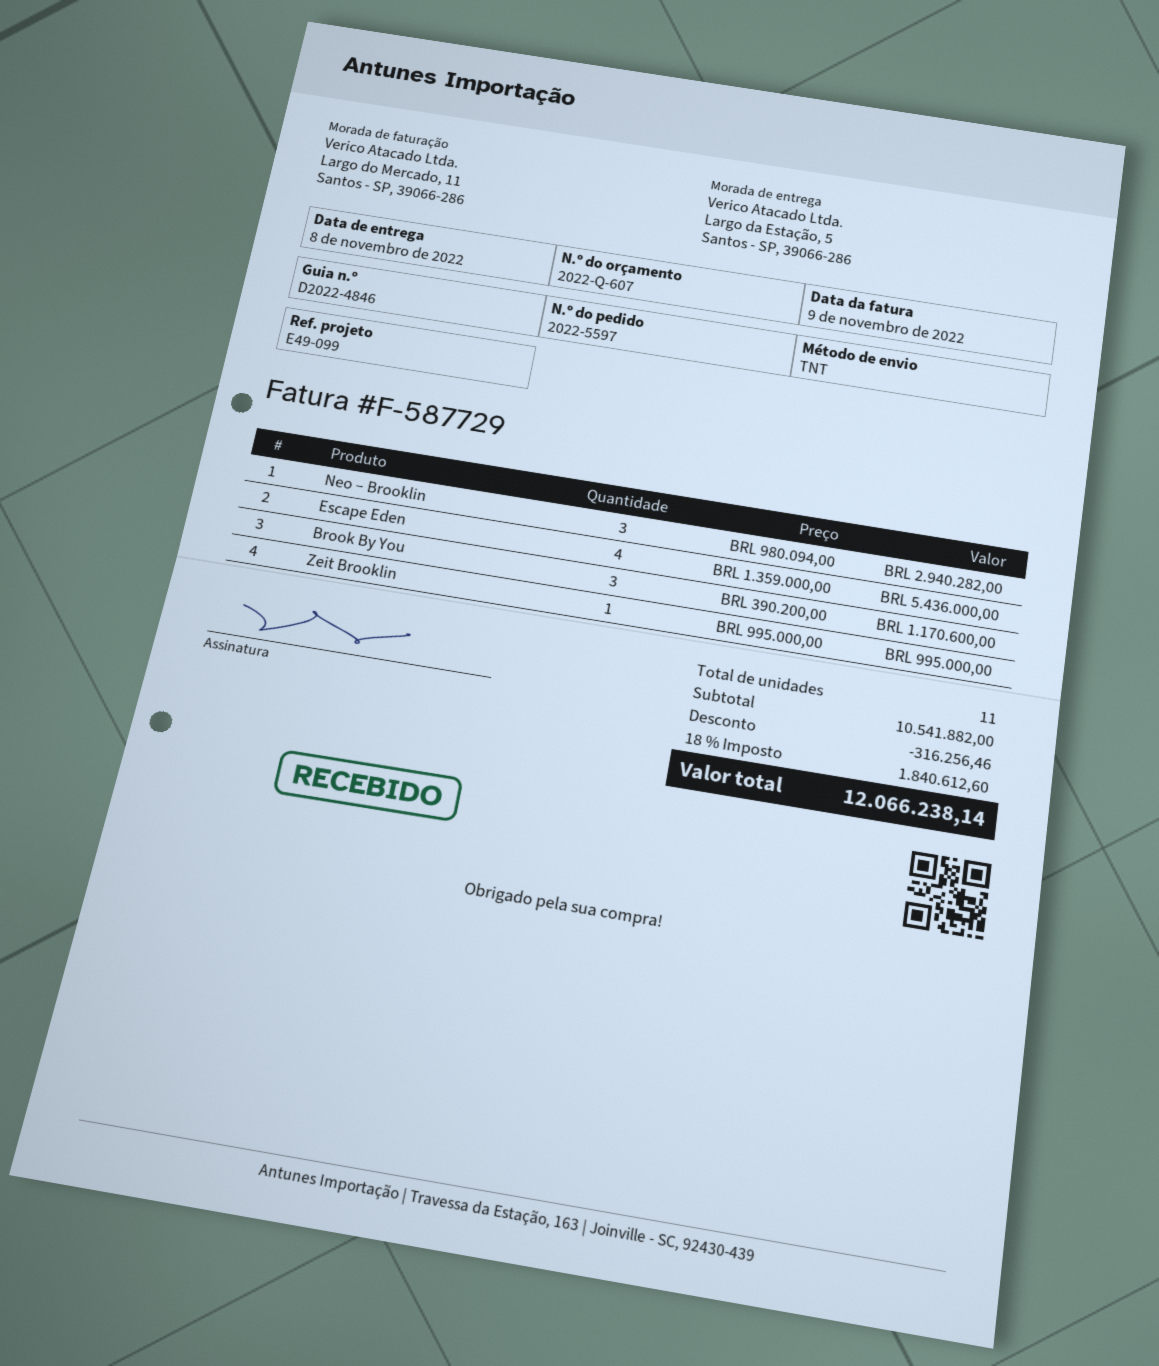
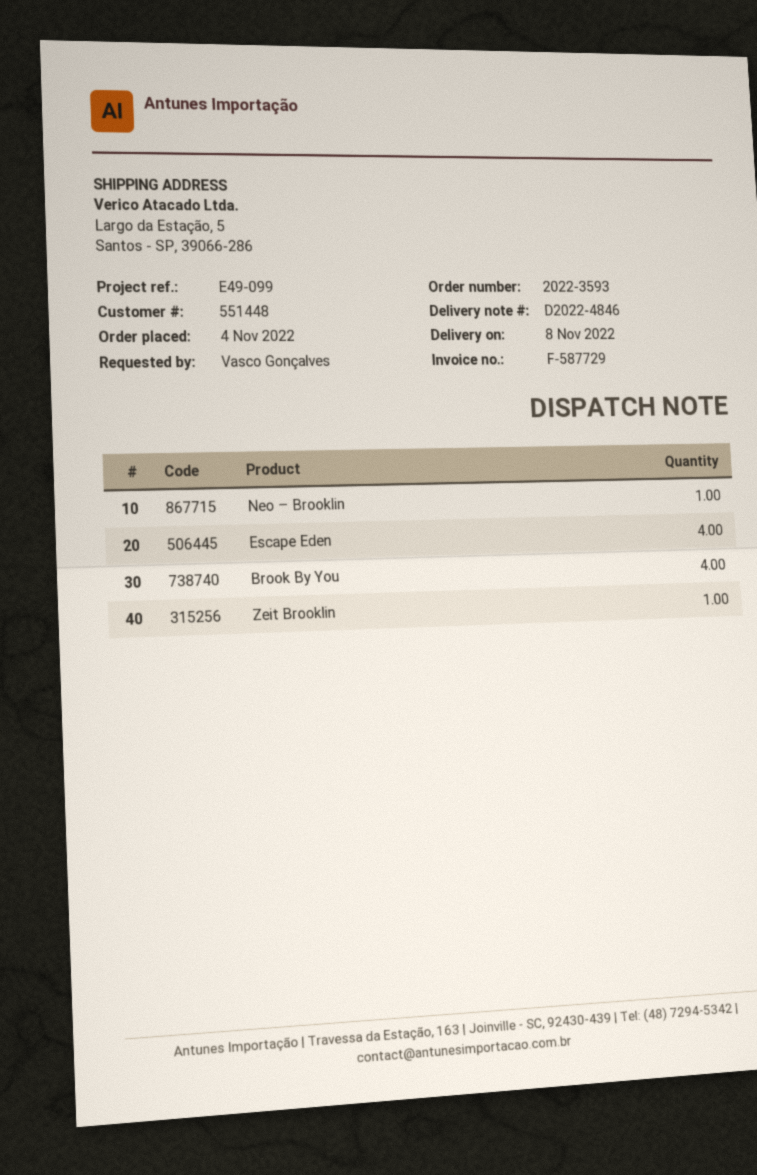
order number: 2022-5597 -> 2022-3593
Neo – Brooklin: 3 -> 1
Brook By You: 3 -> 4

